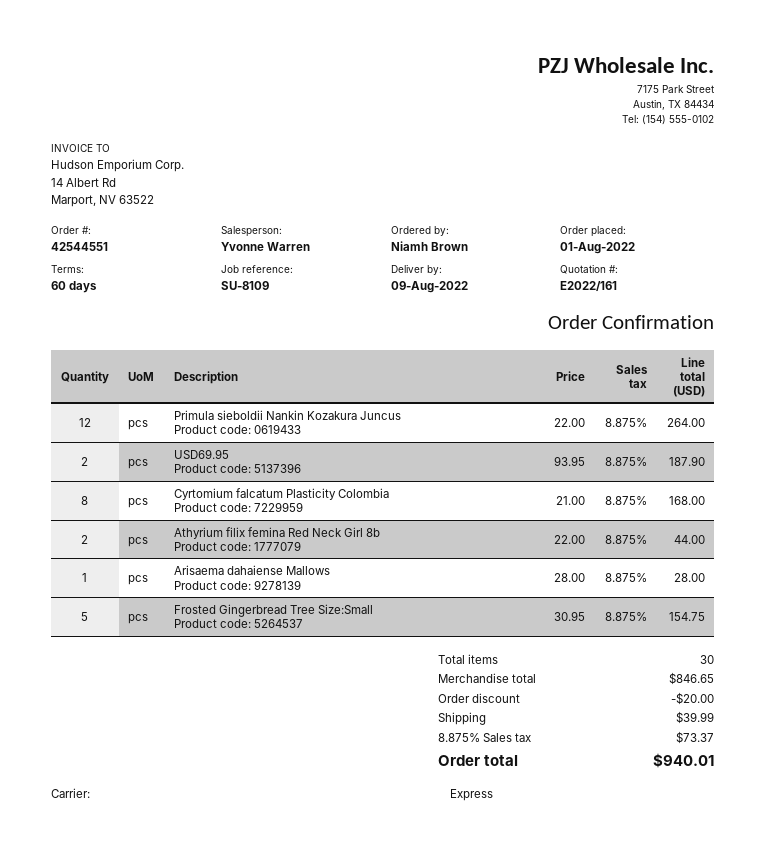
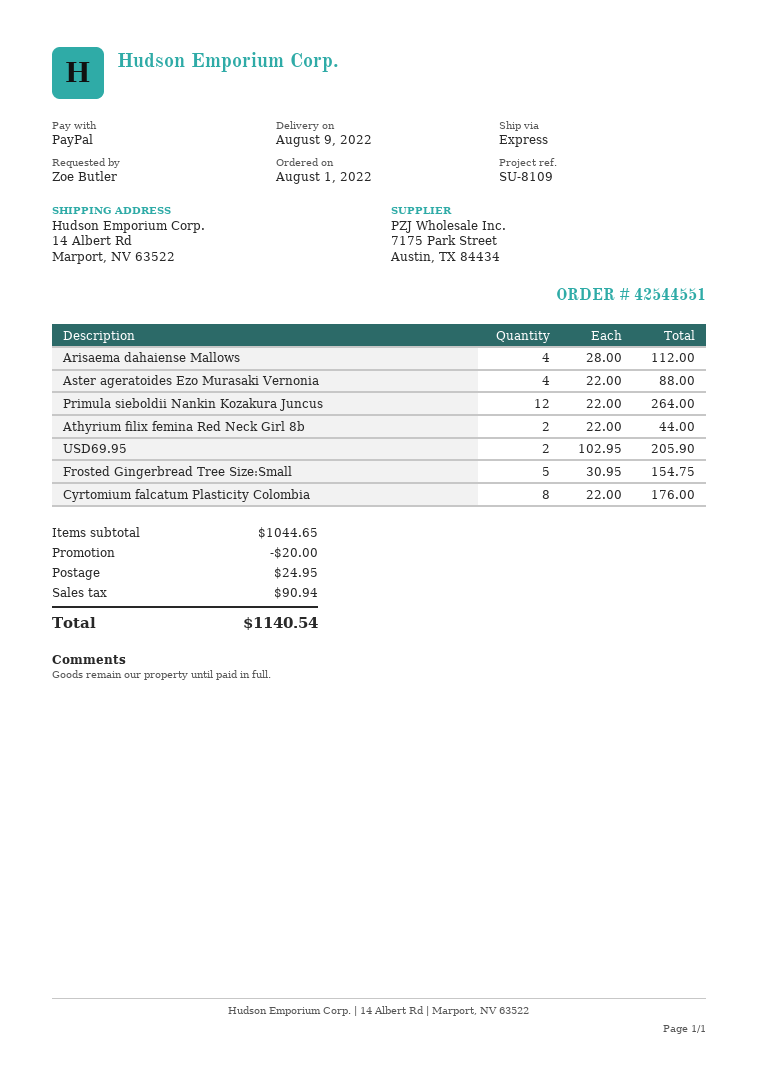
ordered by: Niamh Brown -> Zoe Butler
USD69.95: 2 x 93.95 = 187.90 -> 2 x 102.95 = 205.90
Cyrtomium falcatum Plasticity Colombia: 8 x 21.00 = 168.00 -> 8 x 22.00 = 176.00
Arisaema dahaiense Mallows: 1 x 28.00 = 28.00 -> 4 x 28.00 = 112.00
Aster ageratoides Ezo Murasaki Vernonia: none -> 4 x 22.00 = 88.00
subtotal: 846.65 -> 1044.65
shipping: 39.99 -> 24.95
tax: 73.37 -> 90.94
total: 940.01 -> 1140.54

